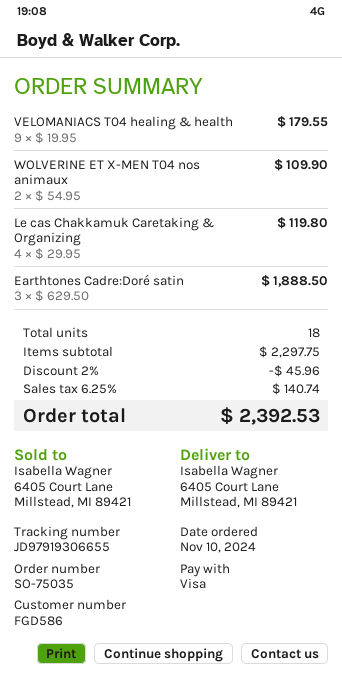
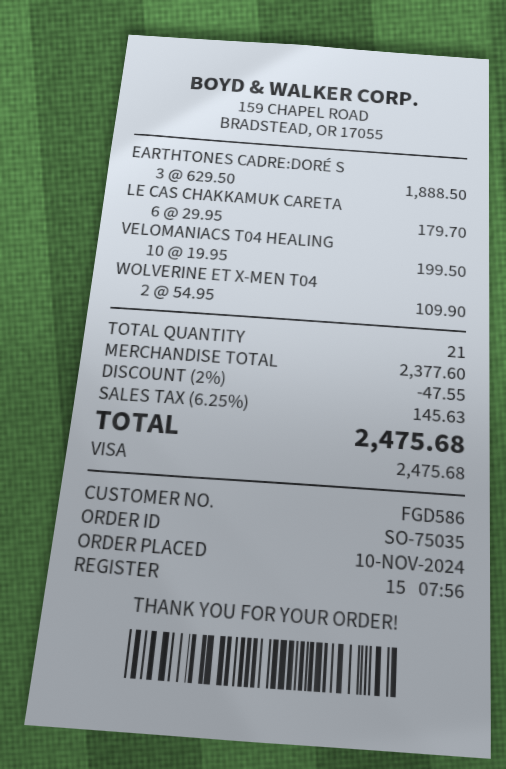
VELOMANIACS T04 healing & health: 9 x 19.95 = 179.55 -> 10 x 19.95 = 199.50
Le cas Chakkamuk Caretaking & Organizing: 4 x 29.95 = 119.80 -> 6 x 29.95 = 179.70
total quantity: 18 -> 21
subtotal: 2297.75 -> 2377.60
discount: 2% = 45.96 -> 2% = 47.55
tax: 6.25% = 140.74 -> 6.25% = 145.63
total: 2392.53 -> 2475.68

